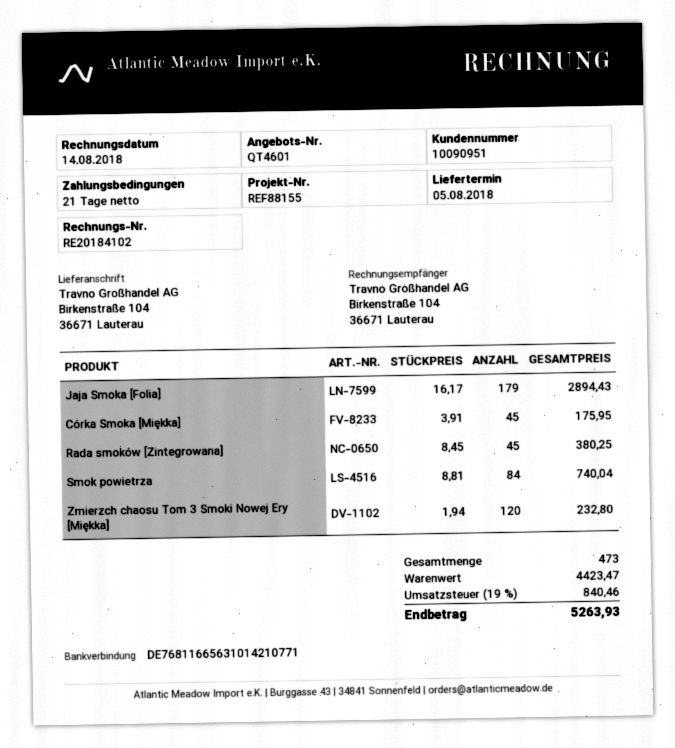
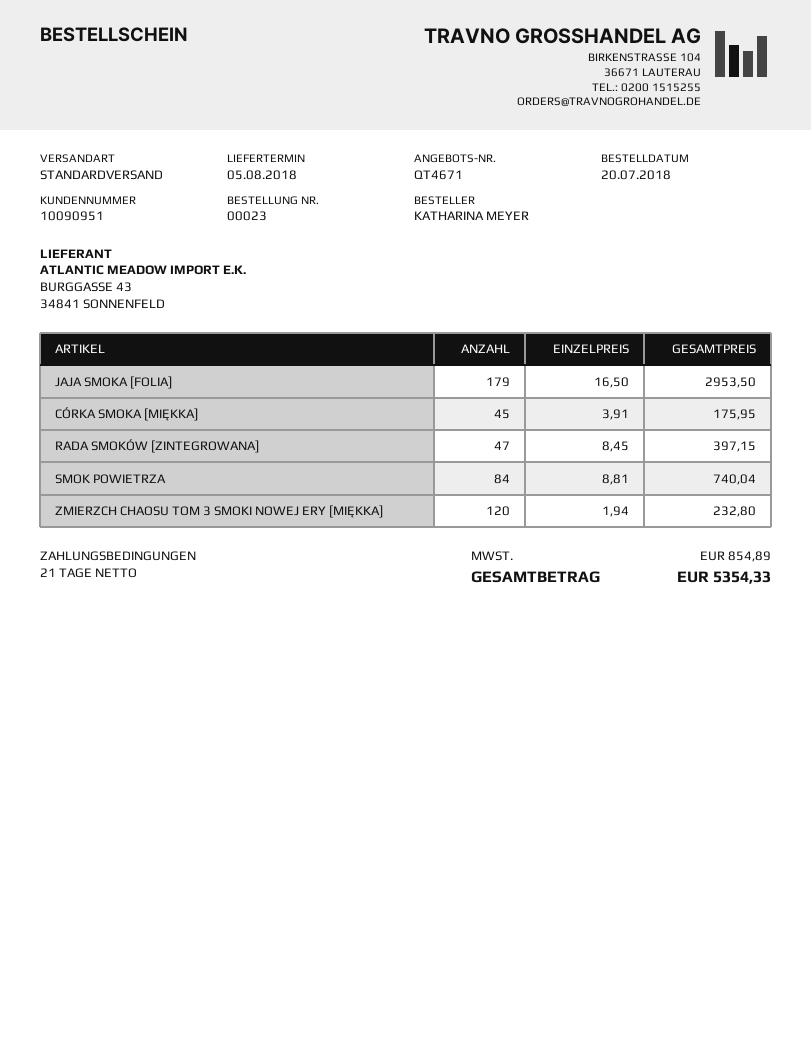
quote number: QT4601 -> QT4671
Jaja Smoka [Folia]: 179 x 16.17 = 2894.43 -> 179 x 16.50 = 2953.50
Rada smoków [Zintegrowana]: 45 x 8.45 = 380.25 -> 47 x 8.45 = 397.15
tax: 840.46 -> 854.89
total: 5263.93 -> 5354.33

